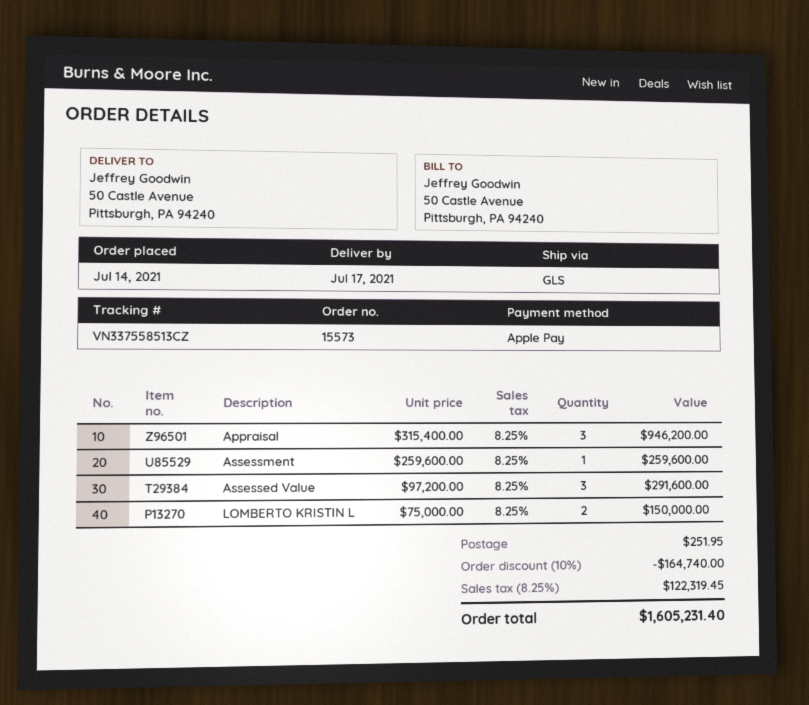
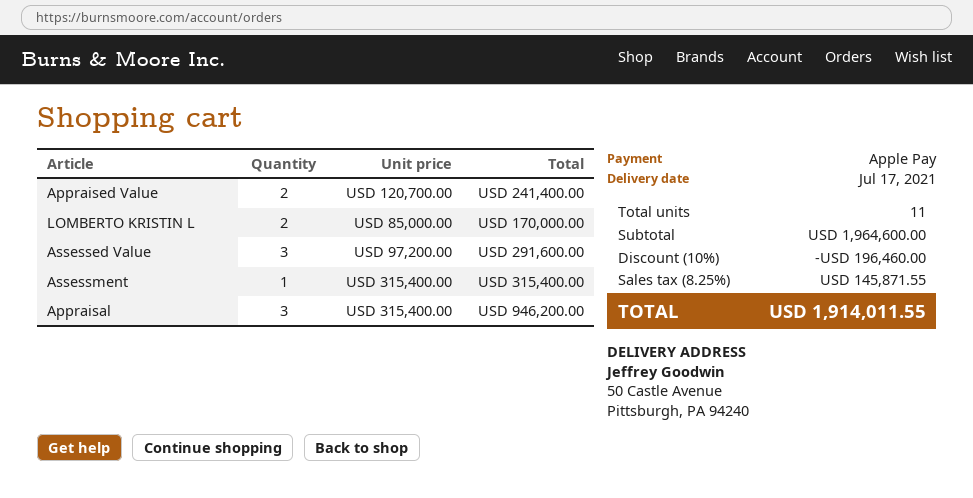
Assessment: 1 x 259600.00 = 259600.00 -> 1 x 315400.00 = 315400.00
LOMBERTO KRISTIN L: 2 x 75000.00 = 150000.00 -> 2 x 85000.00 = 170000.00
Appraised Value: none -> 2 x 120700.00 = 241400.00
discount: 10% = 164740.00 -> 10% = 196460.00
shipping: 251.95 -> none
tax: 8.25% = 122319.45 -> 8.25% = 145871.55
total: 1605231.40 -> 1914011.55

